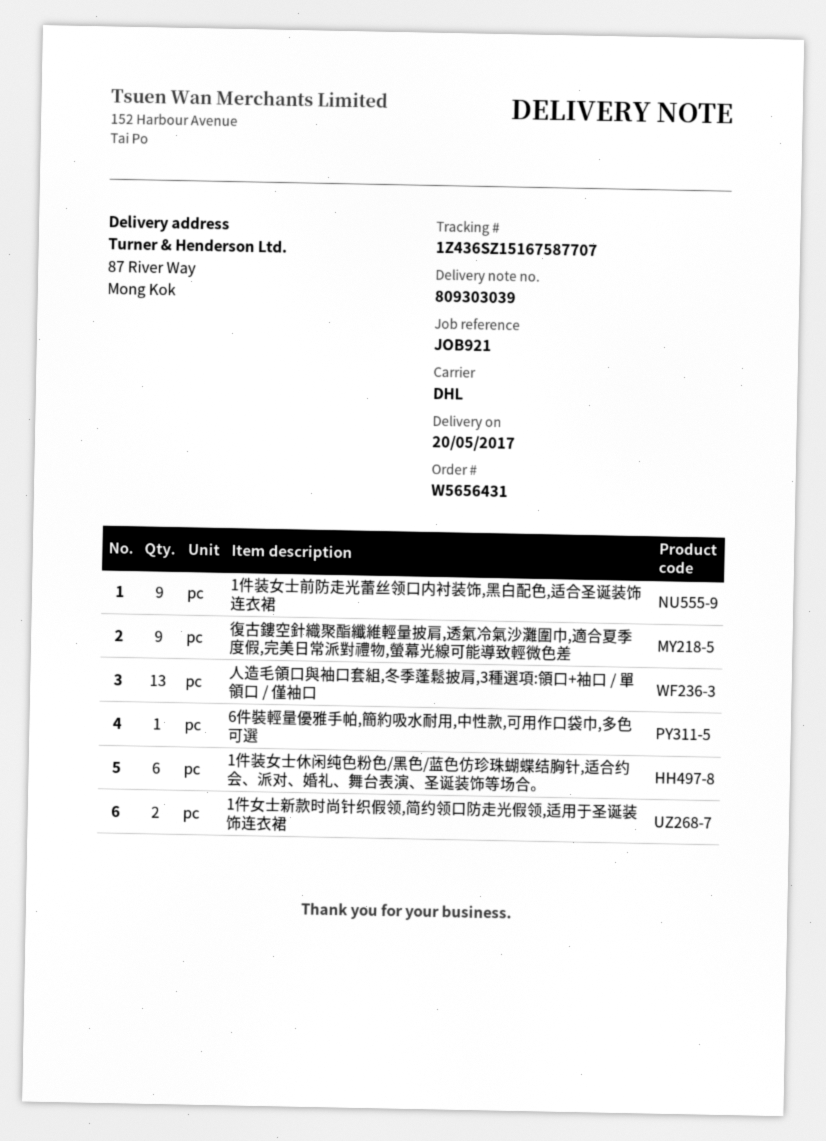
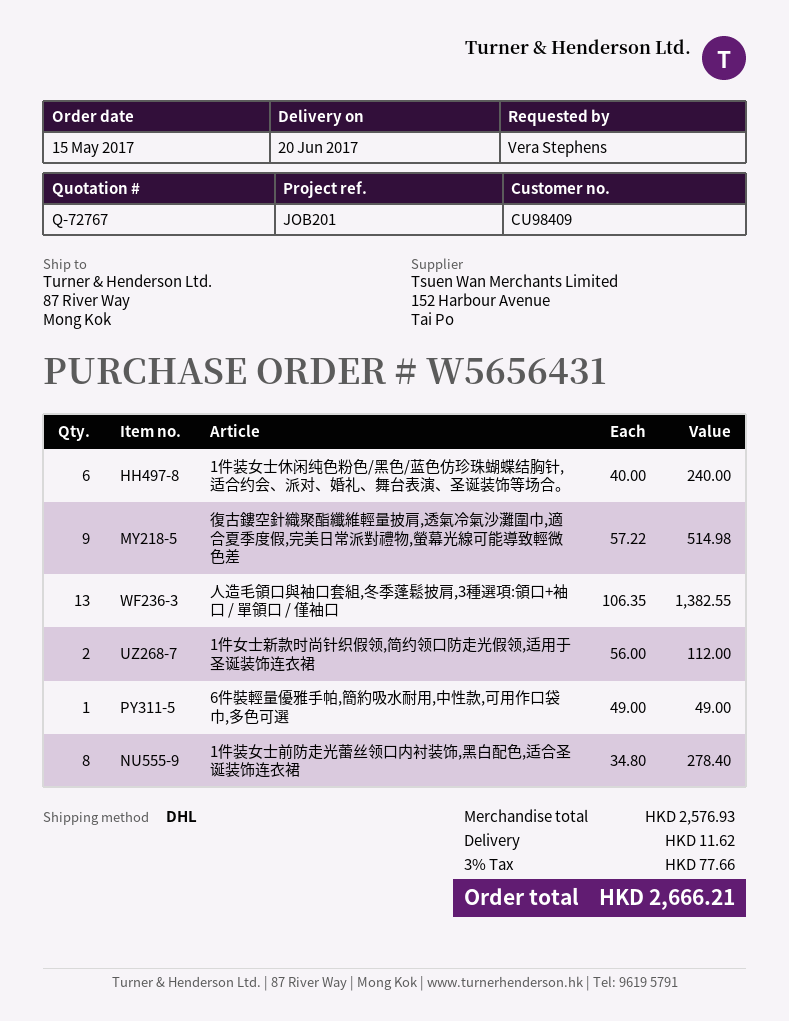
delivery date: 2017-05-20 -> 2017-06-20
reference: JOB921 -> JOB201
1件装女士前防走光蕾丝领口内衬装饰,黑白配色,适合圣诞装饰连衣裙: 9 -> 8

